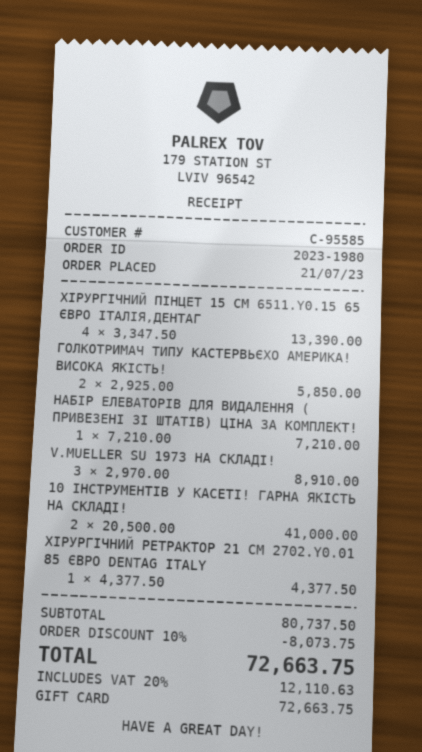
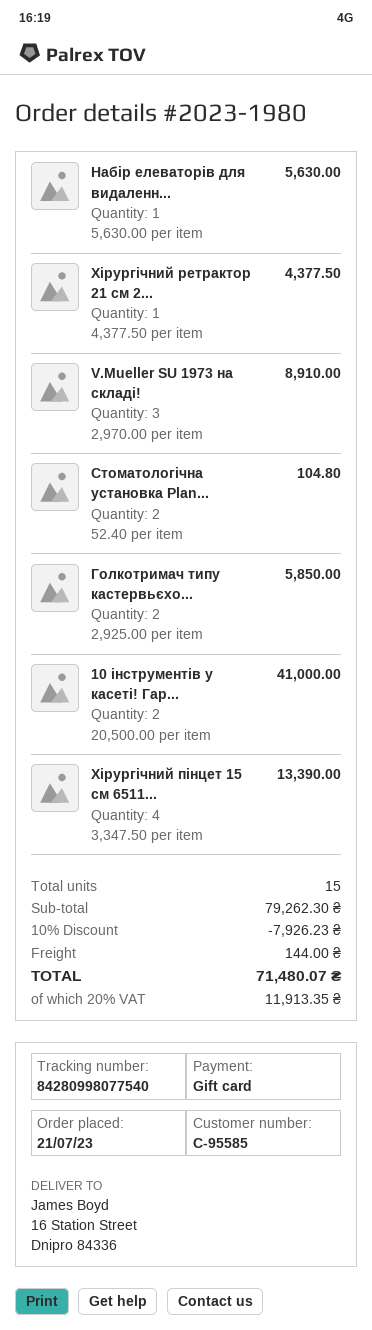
НАБІР ЕЛЕВАТОРІВ ДЛЯ ВИДАЛЕННЯ ( ПРИВЕЗЕНІ ЗІ ШТАТІВ) ЦІНА ЗА КОМПЛЕКТ!: 1 x 7210.00 = 7210.00 -> 1 x 5630.00 = 5630.00
Стоматологічна установка Plan...: none -> 2 x 52.40 = 104.80
subtotal: 80737.50 -> 79262.30
discount: 10% = 8073.75 -> 10% = 7926.23
shipping: none -> 144.00
tax: 20% = 12110.63 -> 20% = 11913.35
total: 72663.75 -> 71480.07

